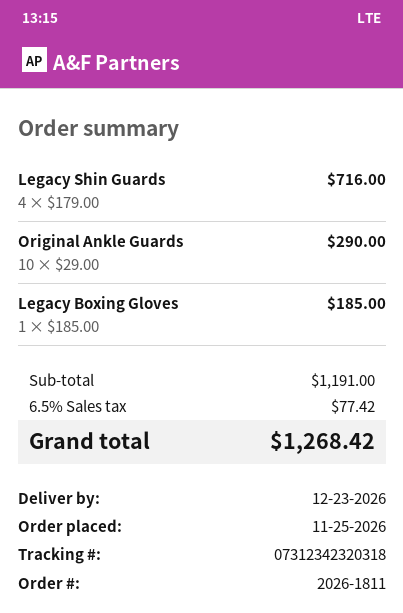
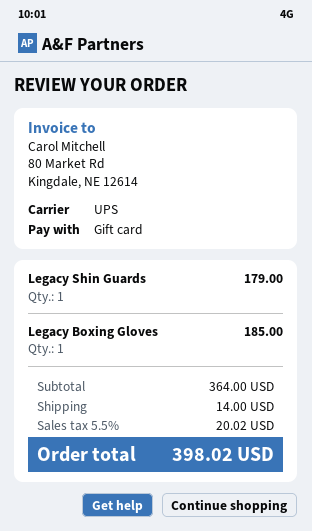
Legacy Shin Guards: 4 for 716.00 -> 1 for 179.00
Original Ankle Guards: 10 for 290.00 -> none
subtotal: 1191.00 -> 364.00
shipping: none -> 14.00
tax: 6.5% = 77.42 -> 5.5% = 20.02
total: 1268.42 -> 398.02

